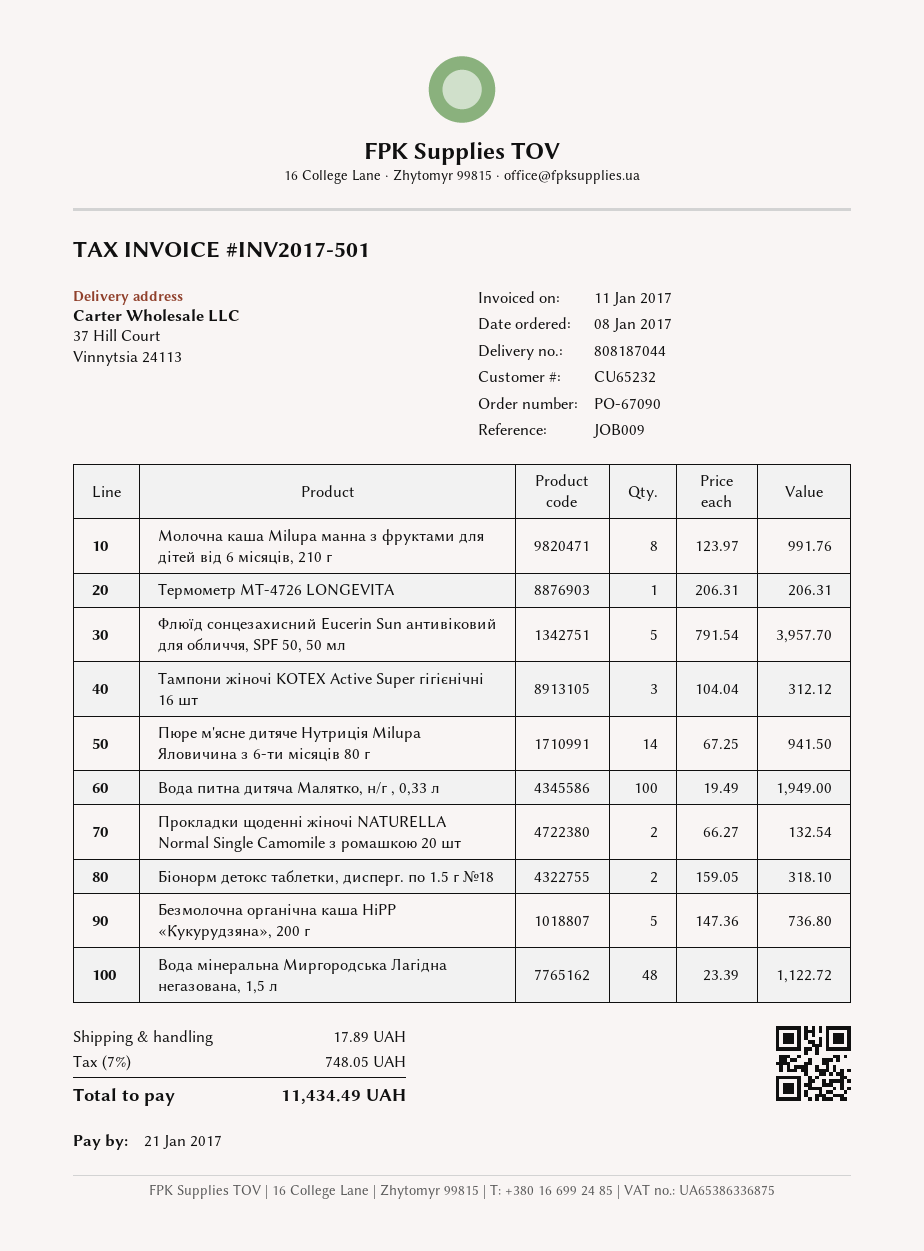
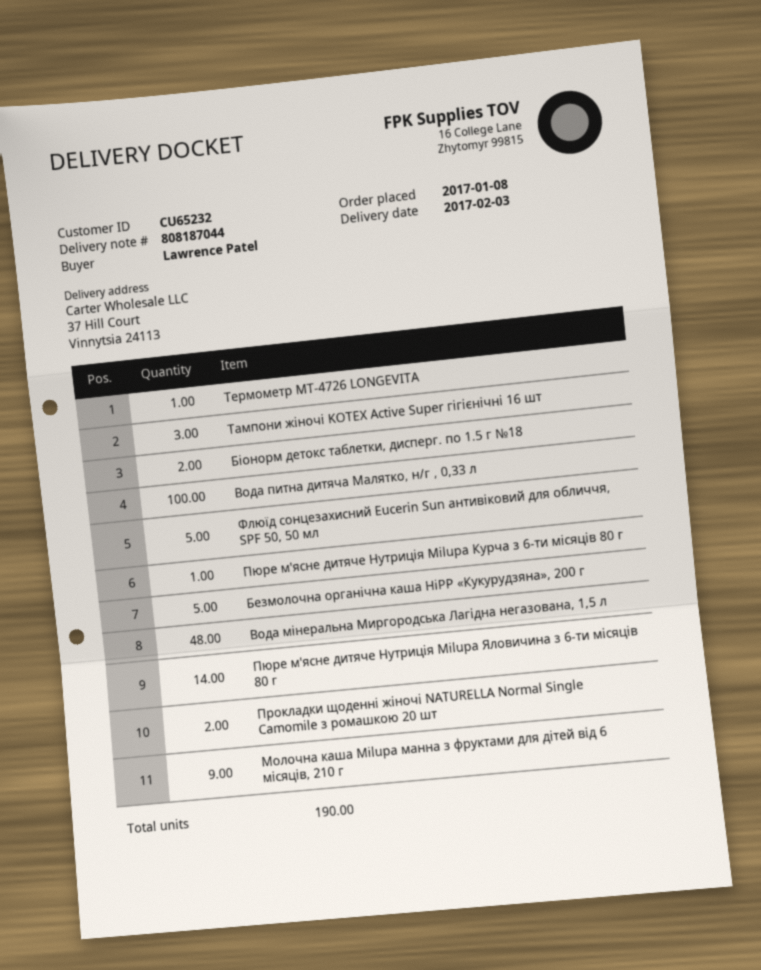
Молочна каша Milupa манна з фруктами для дітей від 6 місяців, 210 г: 8 -> 9
Пюре м'ясне дитяче Нутриція Milupa Курча з 6-ти місяців 80 г: none -> 1

